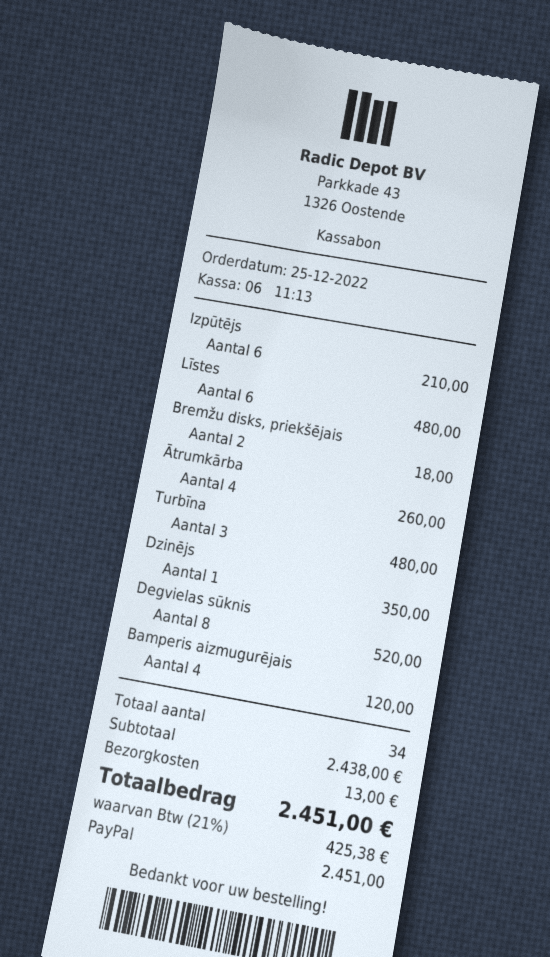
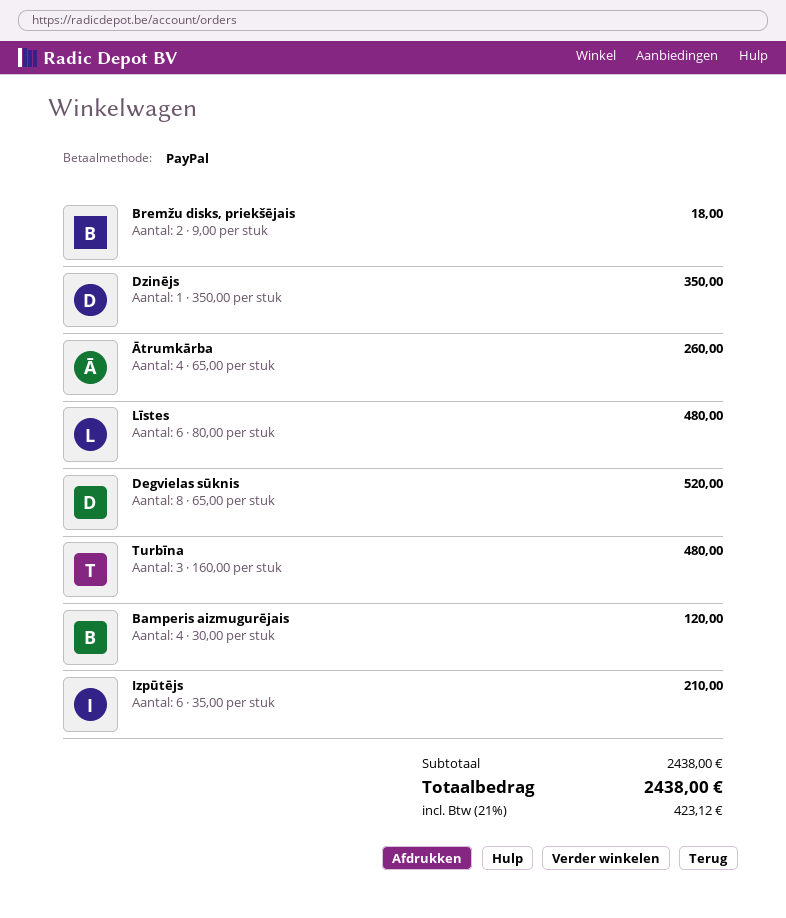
shipping: 13.00 -> none
tax: 21% = 425.38 -> 21% = 423.12
total: 2451.00 -> 2438.00

